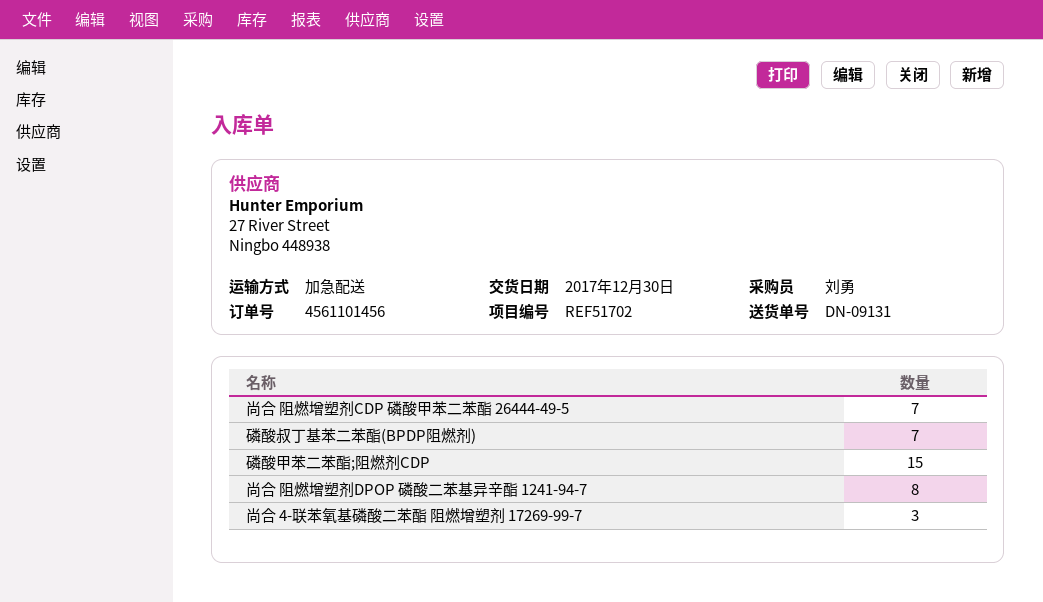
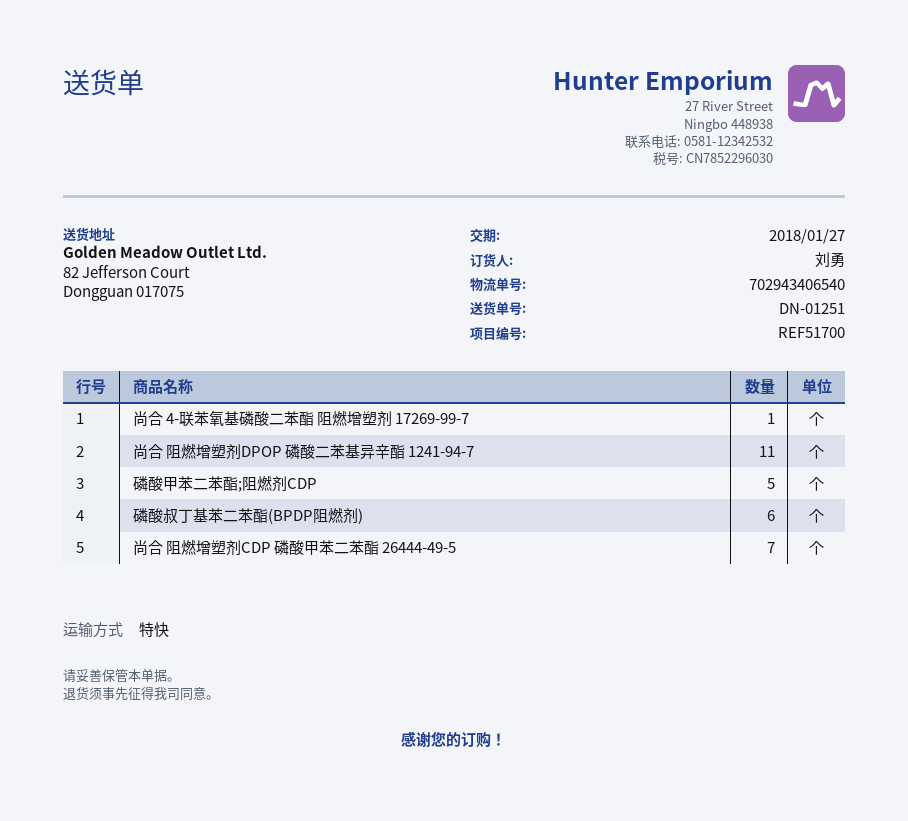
delivery note number: DN-09131 -> DN-01251
delivery date: 2017-12-30 -> 2018-01-27
reference: REF51702 -> REF51700
磷酸叔丁基苯二苯酯(BPDP阻燃剂): 7 -> 6
磷酸甲苯二苯酯;阻燃剂CDP: 15 -> 5
尚合 阻燃增塑剂DPOP 磷酸二苯基异辛酯 1241-94-7: 8 -> 11
尚合 4-联苯氧基磷酸二苯酯 阻燃增塑剂 17269-99-7: 3 -> 1

